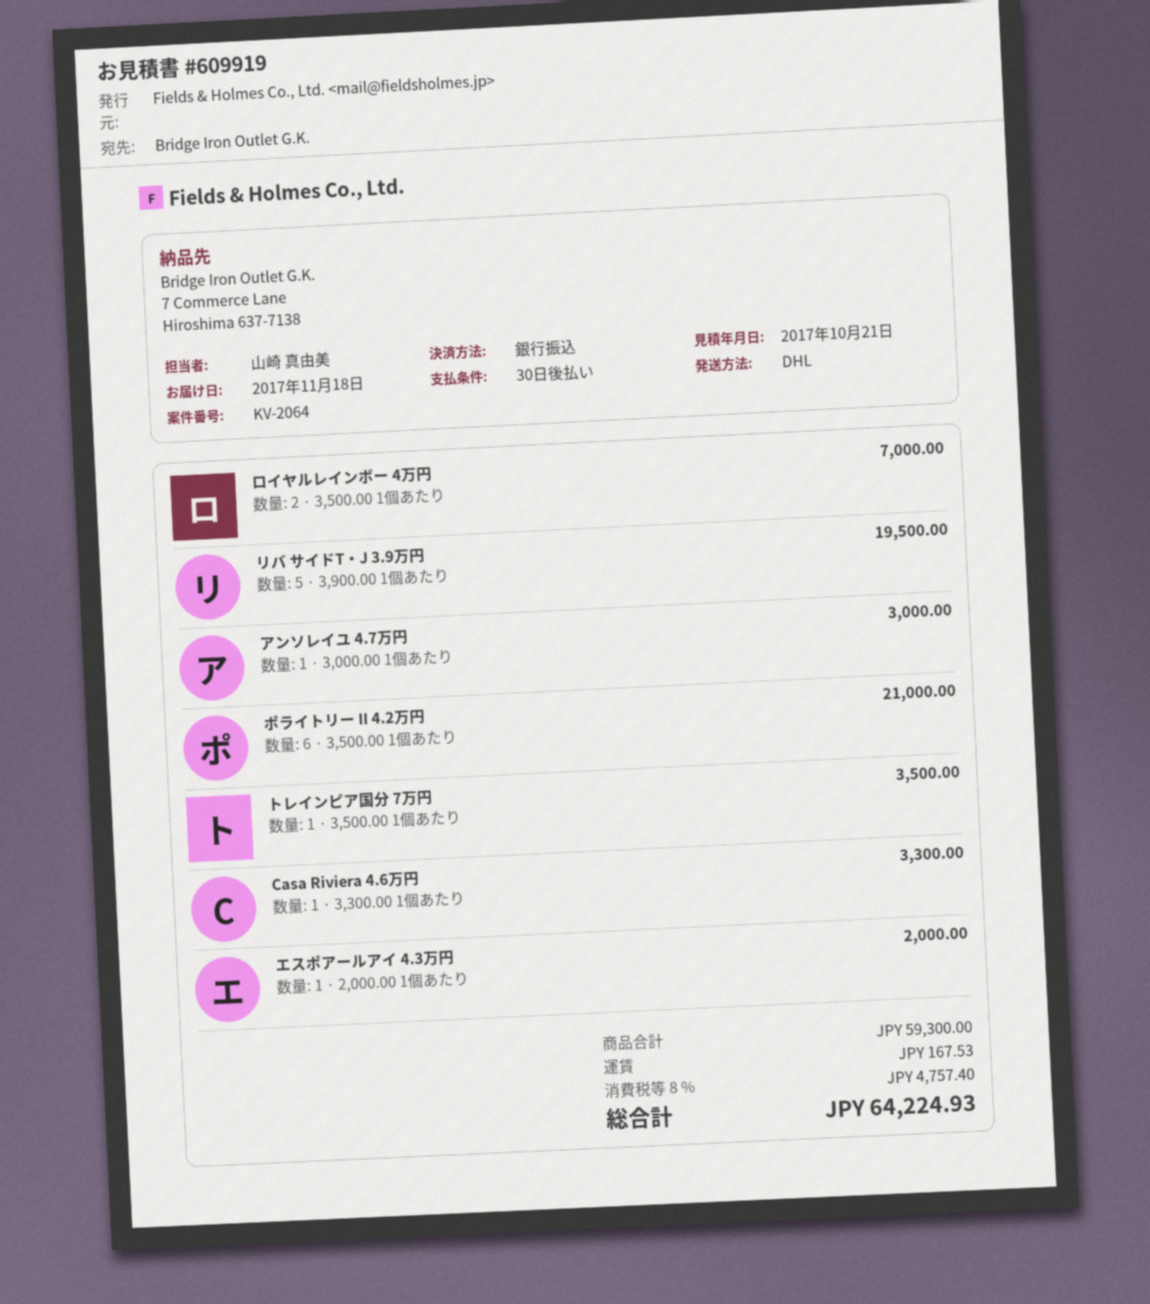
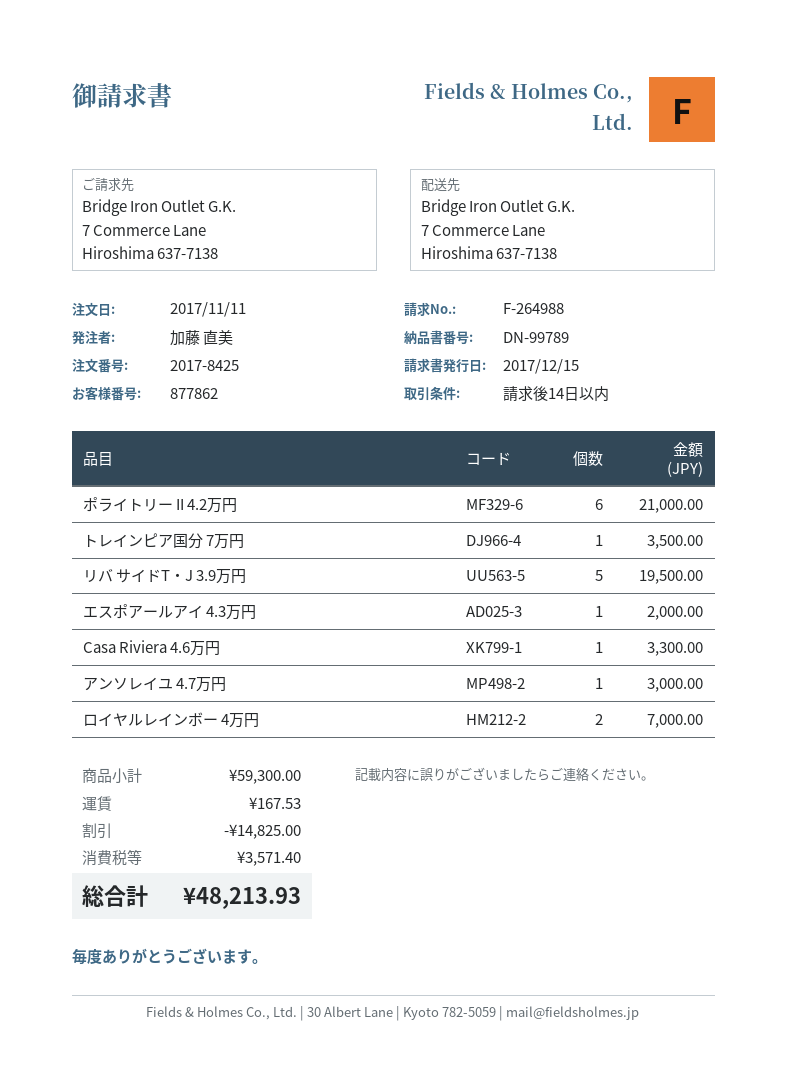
payment terms: 30 days -> 14 days
discount: none -> 14825.00
tax: 4757.40 -> 3571.40
total: 64224.93 -> 48213.93

